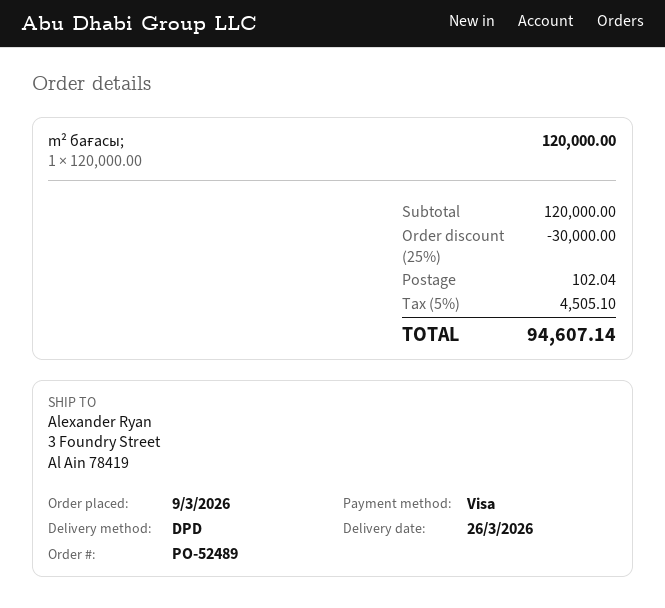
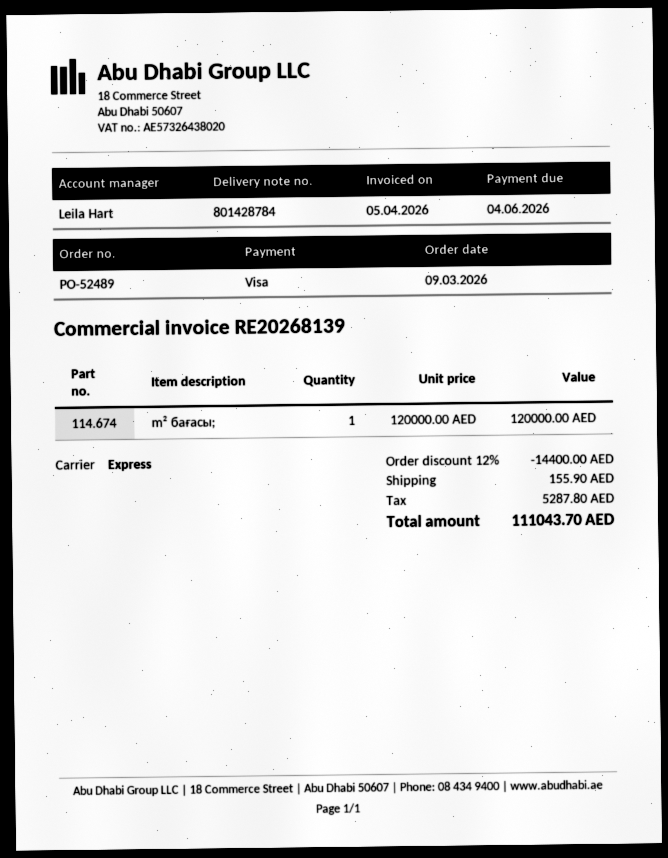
shipping method: DPD -> express
discount: 25% = 30000.00 -> 12% = 14400.00
shipping: 102.04 -> 155.90
tax: 4505.10 -> 5287.80
total: 94607.14 -> 111043.70

